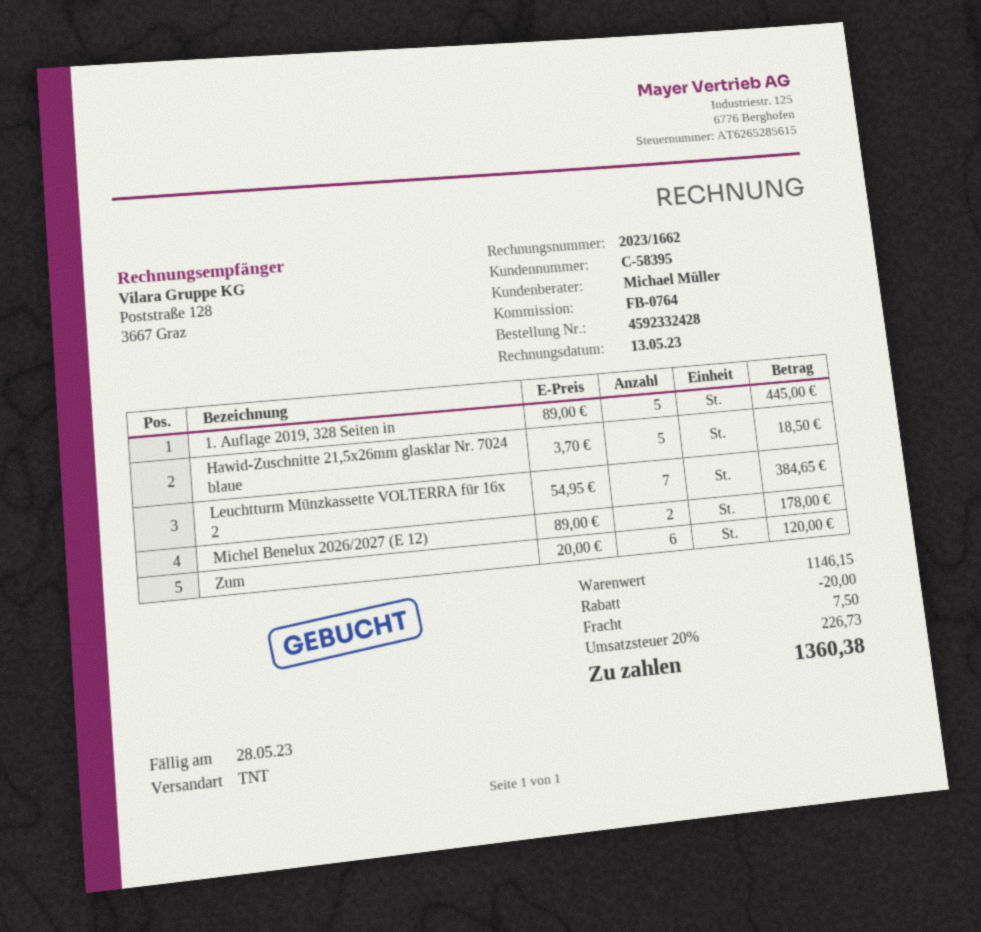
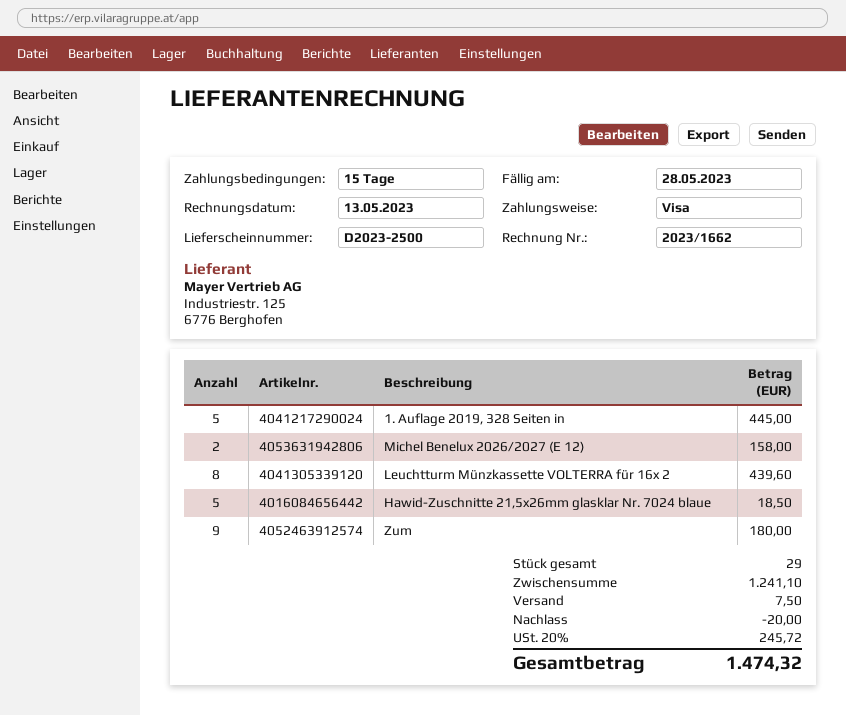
Leuchtturm Münzkassette VOLTERRA für 16x 2: 7 for 384.65 -> 8 for 439.60
Michel Benelux 2026/2027 (E 12): 2 for 178.00 -> 2 for 158.00
Zum: 6 for 120.00 -> 9 for 180.00
subtotal: 1146.15 -> 1241.10
tax: 20% = 226.73 -> 20% = 245.72
total: 1360.38 -> 1474.32

